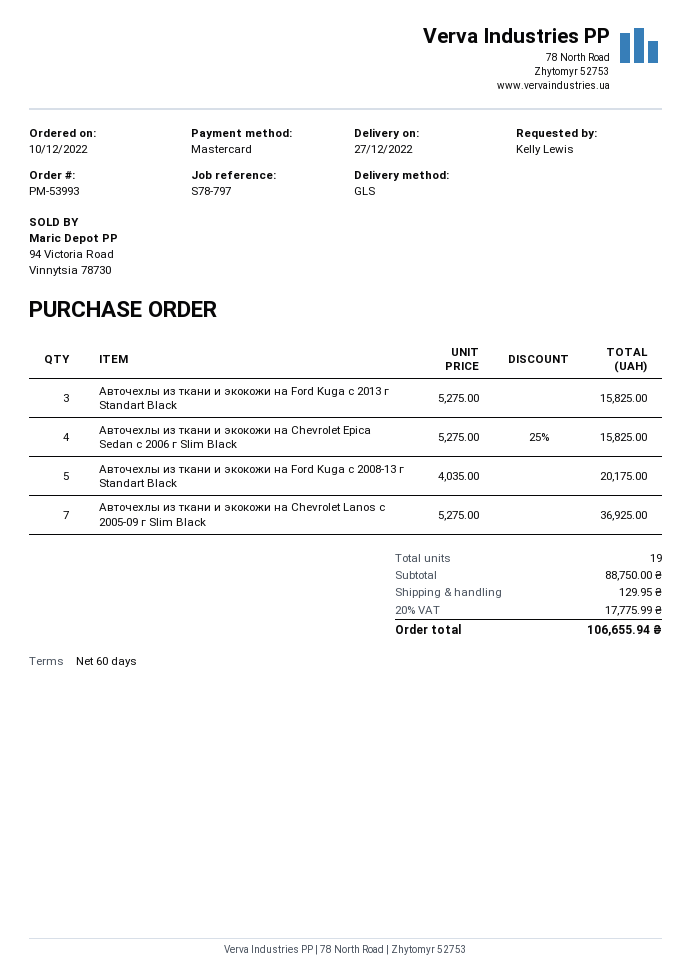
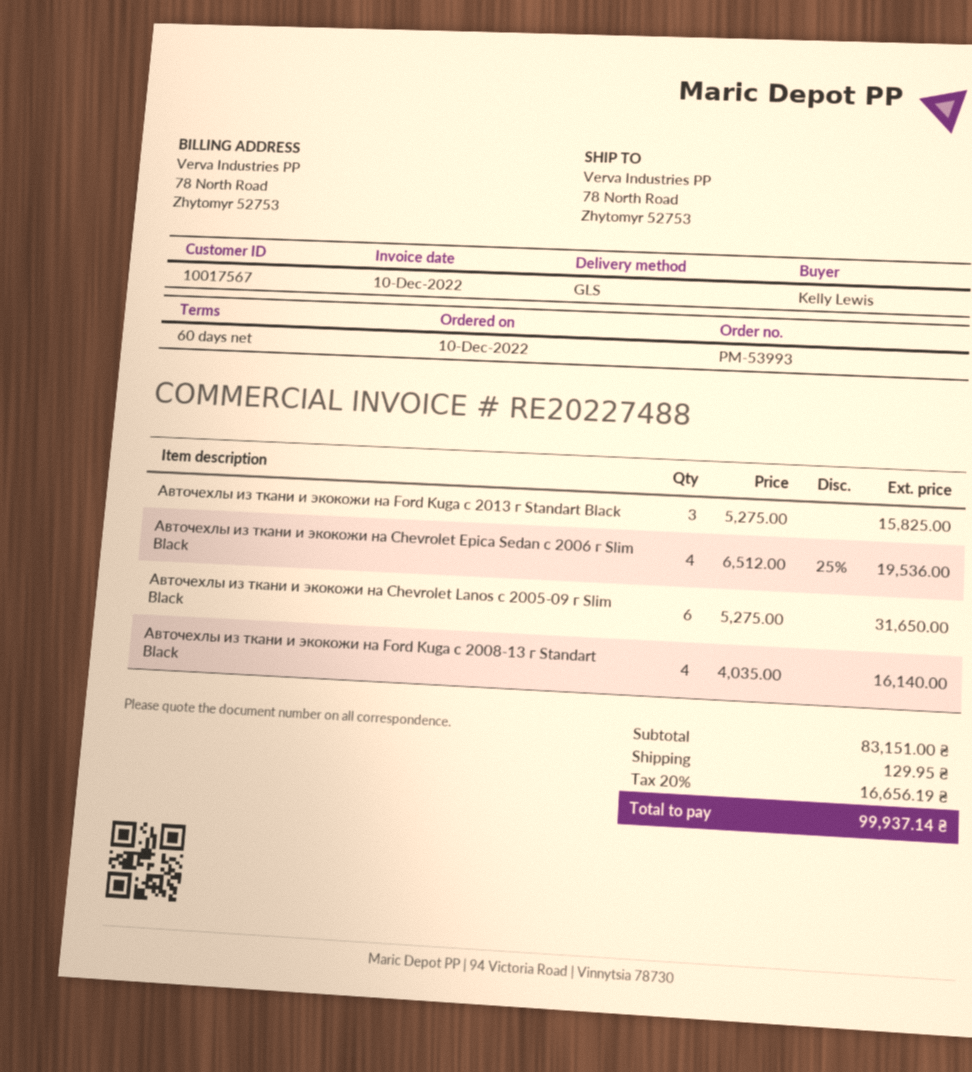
Авточехлы из ткани и экокожи на Chevrolet Epica Sedan с 2006 г Slim Black: 4 x 5275.00 - 25% = 15825.00 -> 4 x 6512.00 - 25% = 19536.00
Авточехлы из ткани и экокожи на Ford Kuga c 2008-13 г Standart Black: 5 x 4035.00 = 20175.00 -> 4 x 4035.00 = 16140.00
Авточехлы из ткани и экокожи на Chevrolet Lanos с 2005-09 г Slim Black: 7 x 5275.00 = 36925.00 -> 6 x 5275.00 = 31650.00
subtotal: 88750.00 -> 83151.00
tax: 20% = 17775.99 -> 20% = 16656.19
total: 106655.94 -> 99937.14

